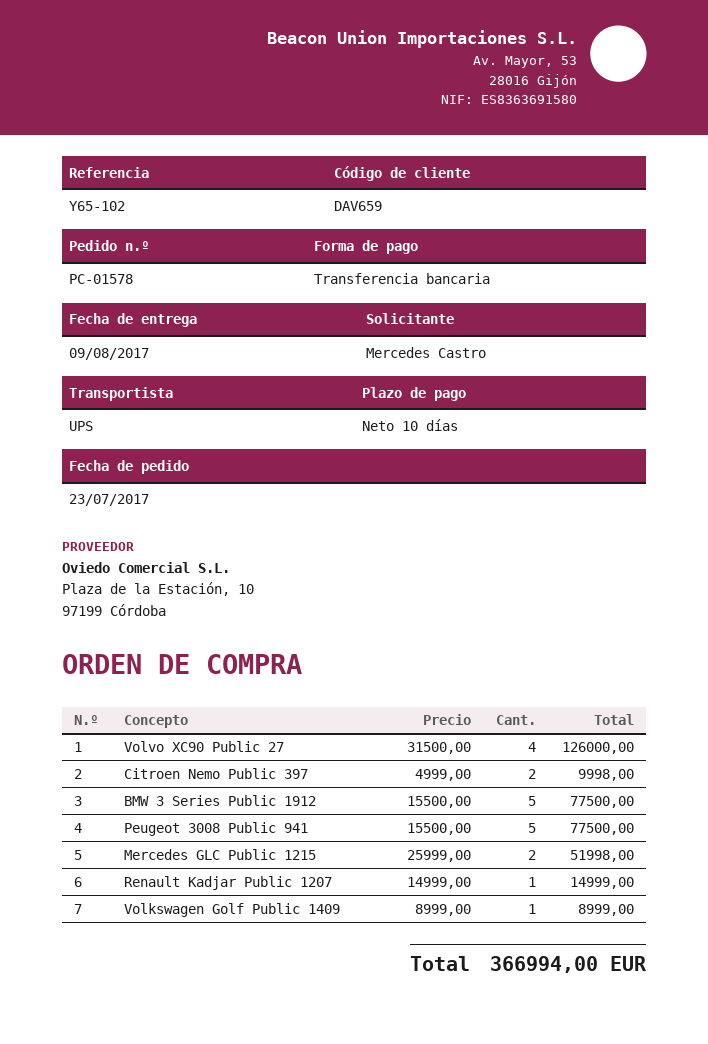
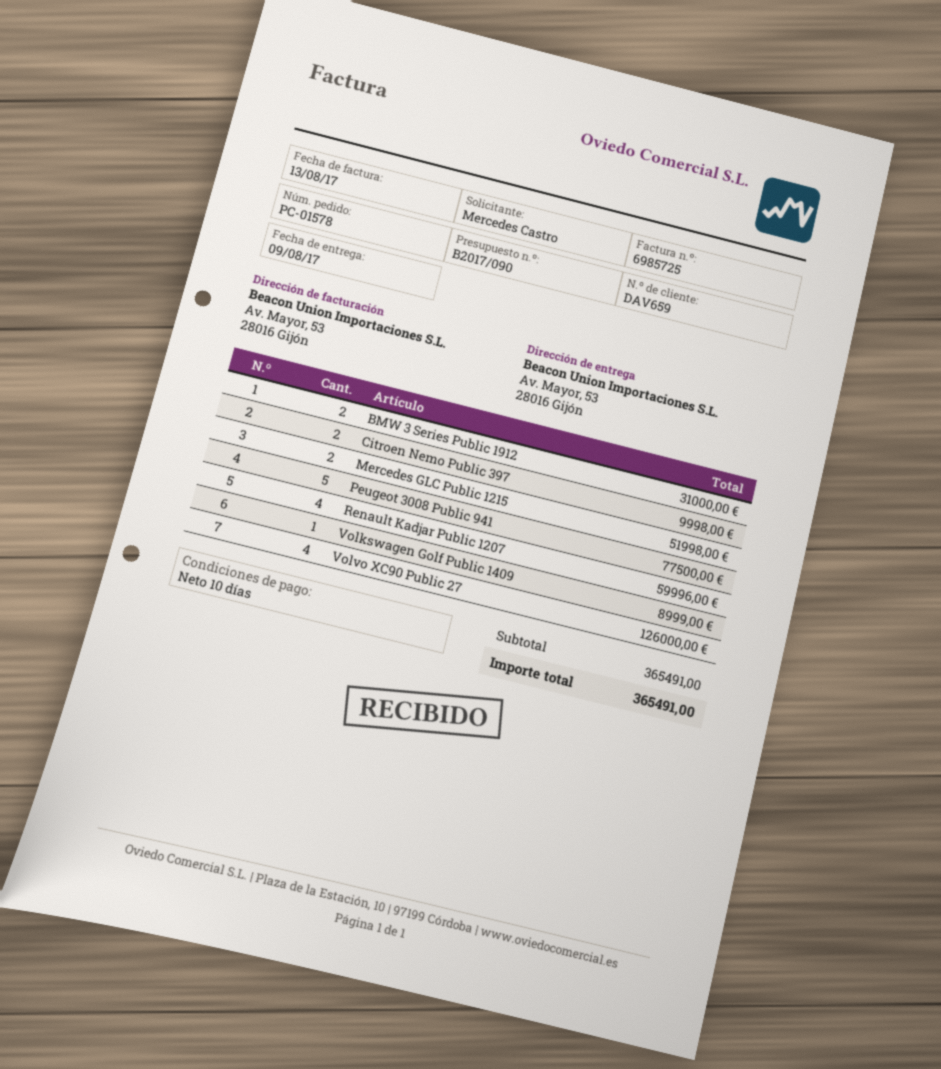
BMW 3 Series Public 1912: 5 for 77500.00 -> 2 for 31000.00
Renault Kadjar Public 1207: 1 for 14999.00 -> 4 for 59996.00
total: 366994.00 -> 365491.00

